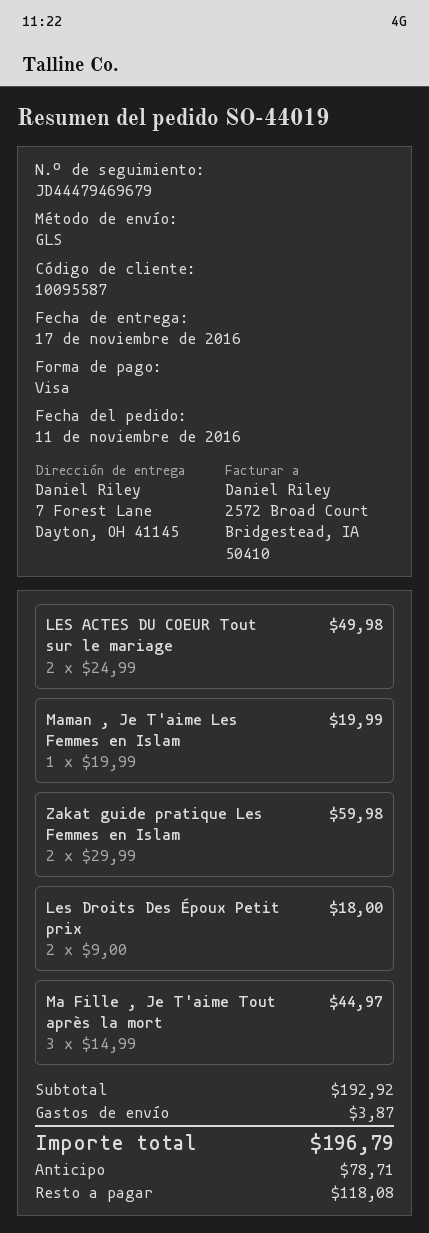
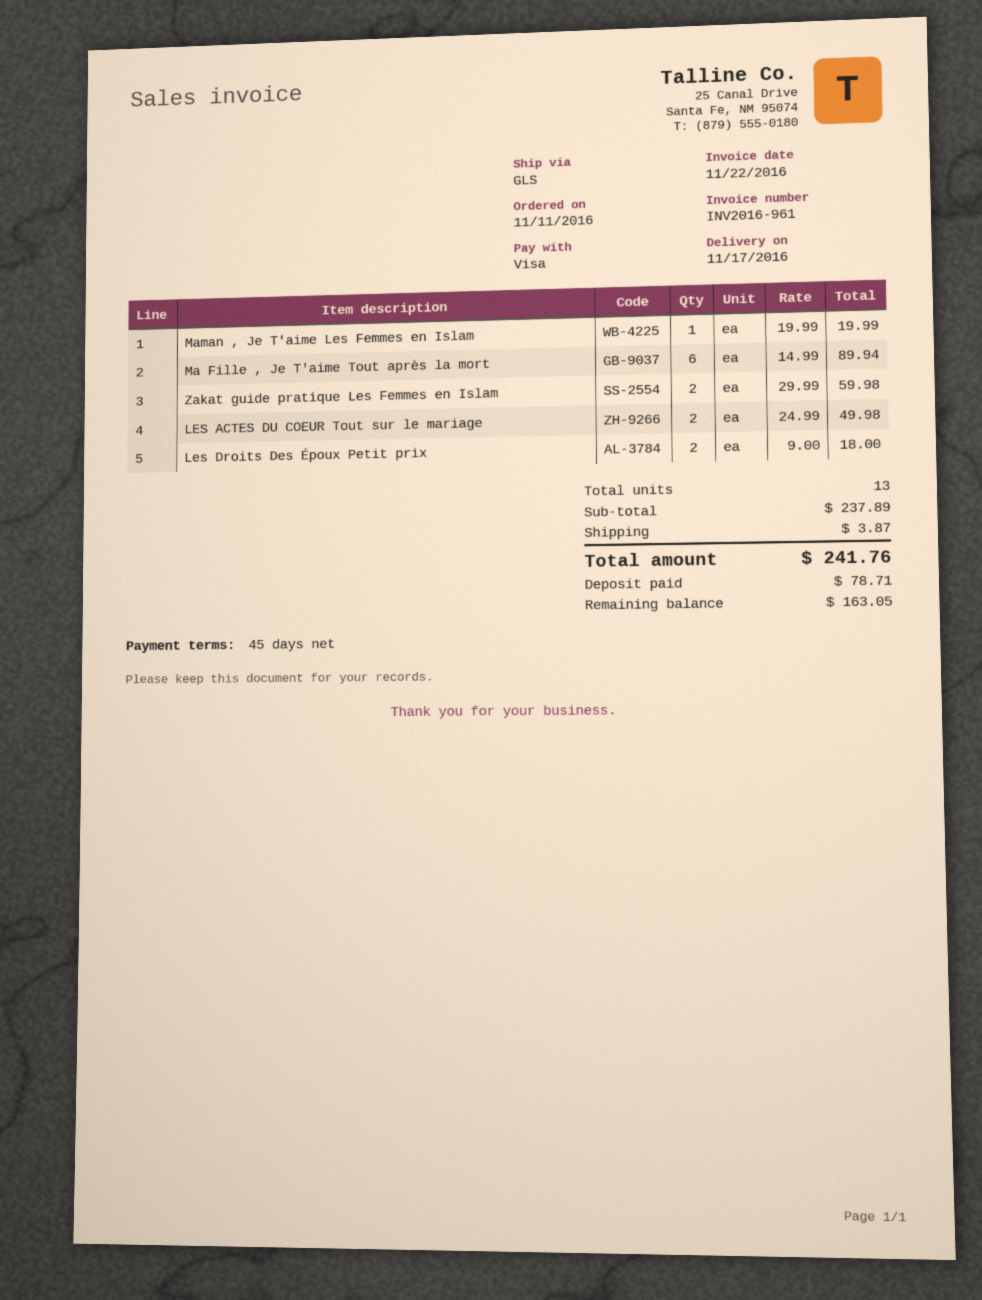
Ma Fille , Je T'aime Tout après la mort: 3 x 14.99 = 44.97 -> 6 x 14.99 = 89.94
subtotal: 192.92 -> 237.89
total: 196.79 -> 241.76
balance: 118.08 -> 163.05

